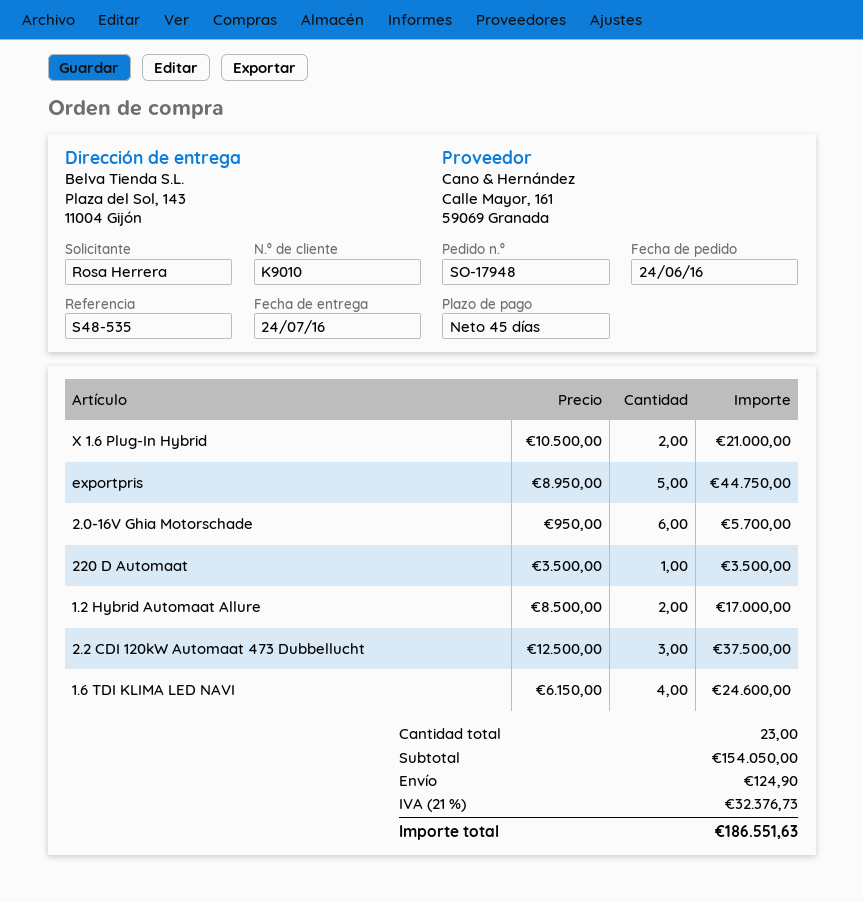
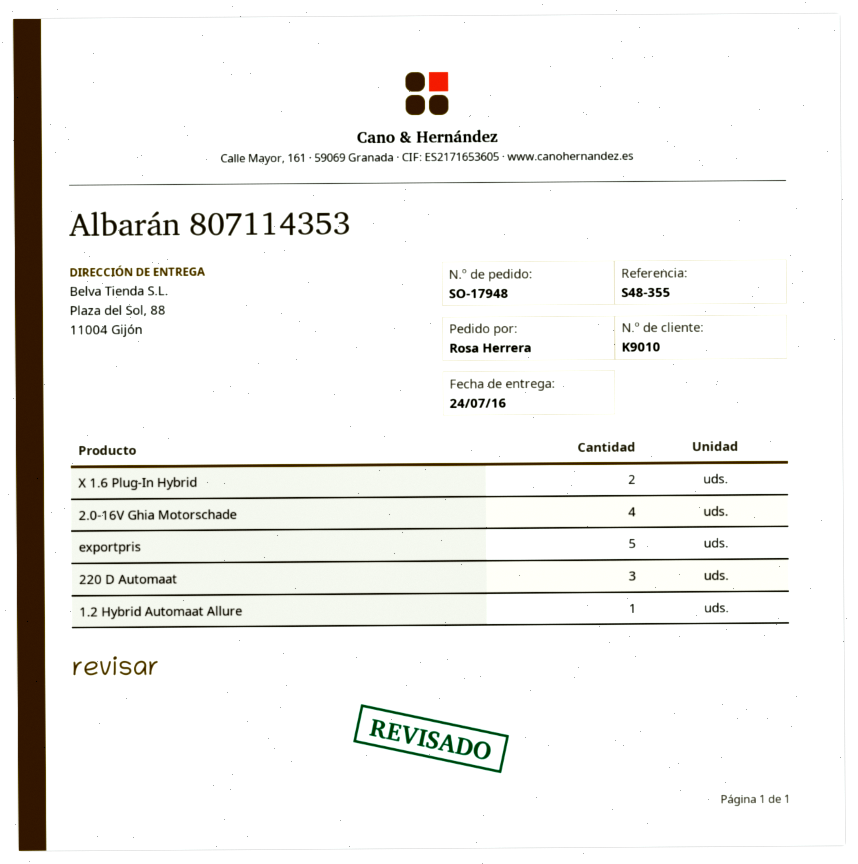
reference: S48-535 -> S48-355
ship to: Plaza del Sol, 143, 11004 Gijón -> Plaza del Sol, 88, 11004 Gijón
2.0-16V Ghia Motorschade: 6 -> 4
220 D Automaat: 1 -> 3
1.2 Hybrid Automaat Allure: 2 -> 1
2.2 CDI 120kW Automaat 473 Dubbellucht: 3 -> none
1.6 TDI KLIMA LED NAVI: 4 -> none

